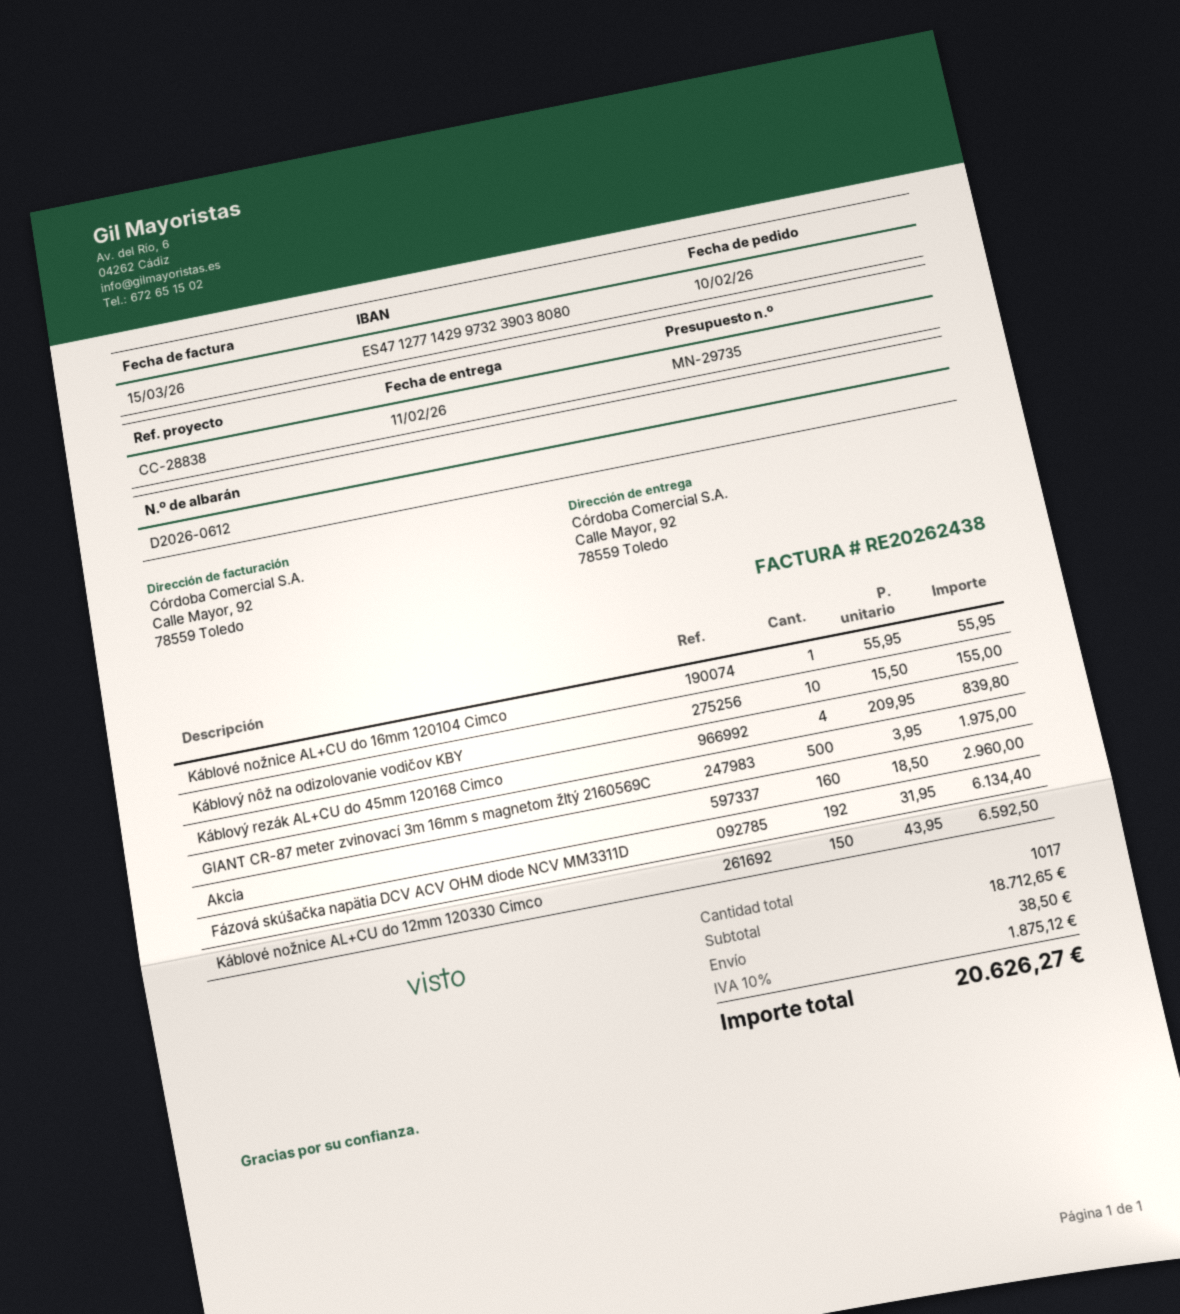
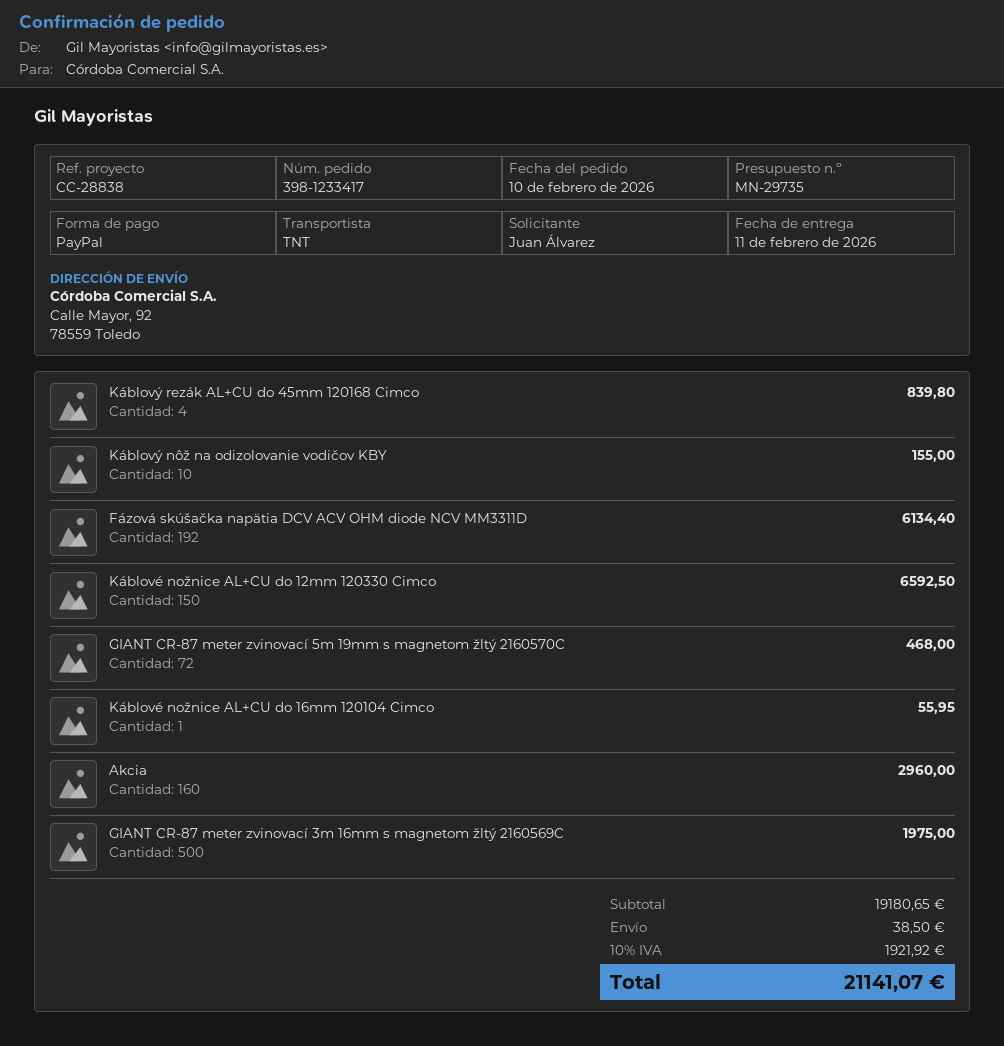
GIANT CR-87 meter zvinovací 5m 19mm s magnetom žltý 2160570C: none -> 72 for 468.00
subtotal: 18712.65 -> 19180.65
tax: 10% = 1875.12 -> 10% = 1921.92
total: 20626.27 -> 21141.07

